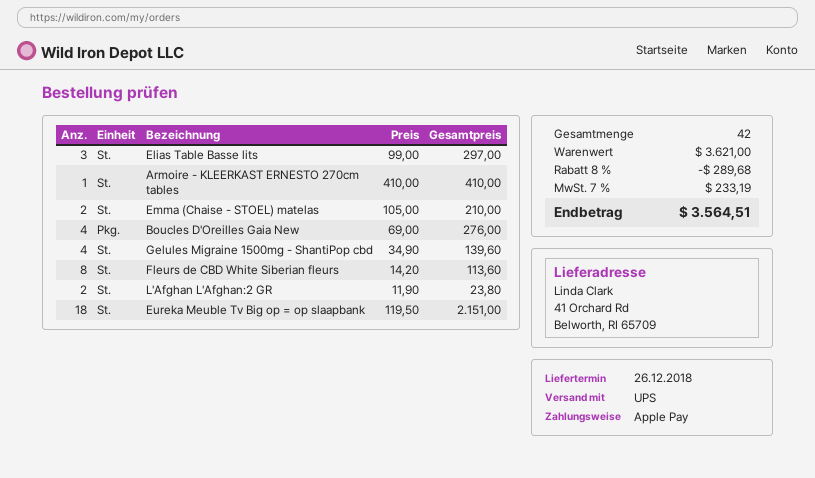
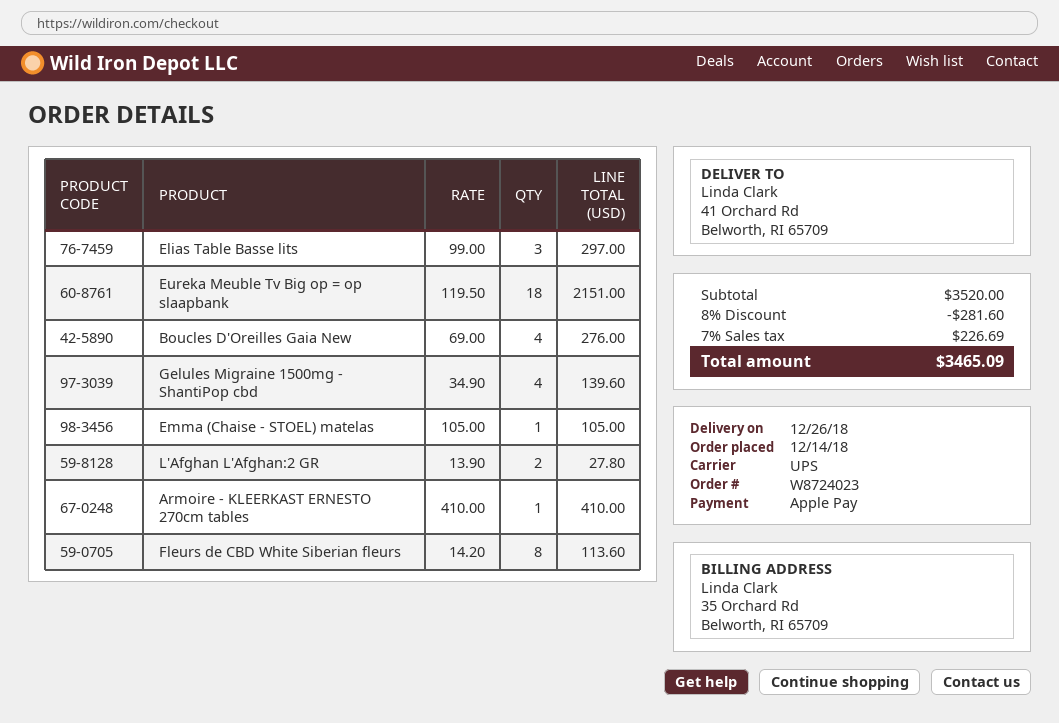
Emma (Chaise - STOEL) matelas: 2 x 105.00 = 210.00 -> 1 x 105.00 = 105.00
L'Afghan L'Afghan:2 GR: 2 x 11.90 = 23.80 -> 2 x 13.90 = 27.80
subtotal: 3621.00 -> 3520.00
discount: 8% = 289.68 -> 8% = 281.60
tax: 7% = 233.19 -> 7% = 226.69
total: 3564.51 -> 3465.09

